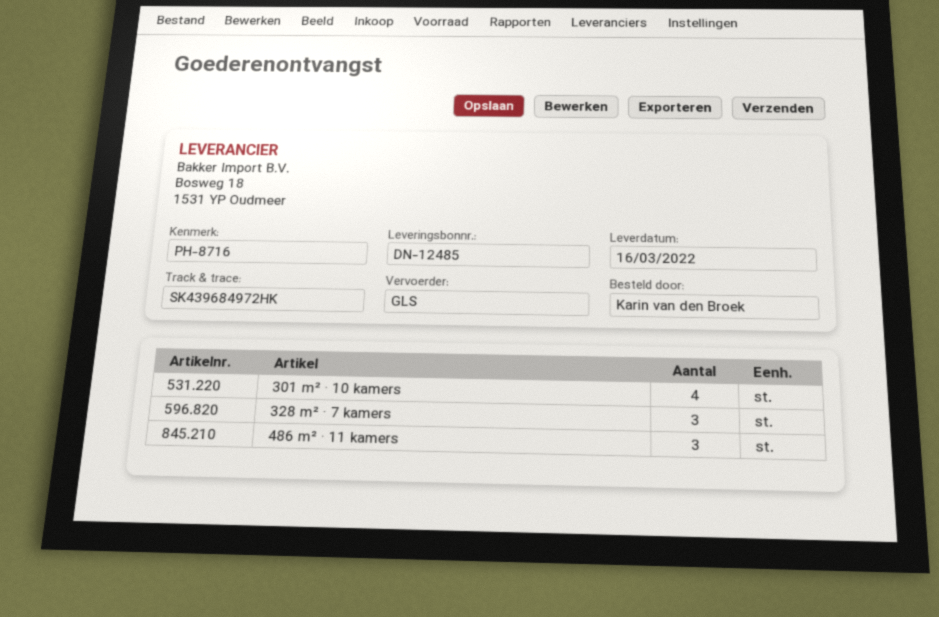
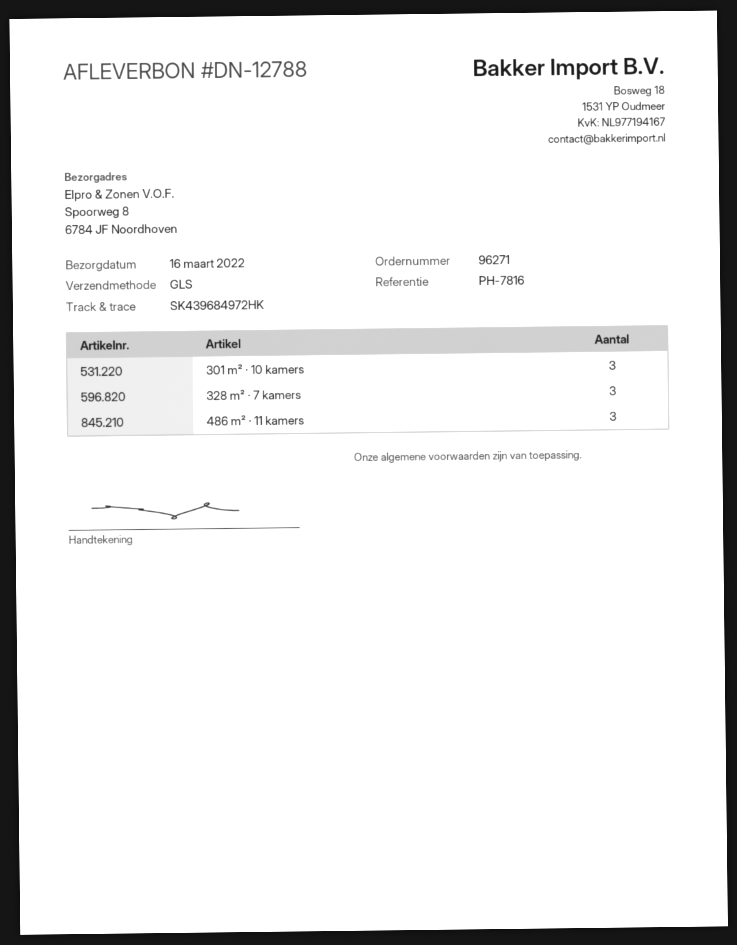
delivery note number: DN-12485 -> DN-12788
reference: PH-8716 -> PH-7816
301 m² · 10 kamers: 4 -> 3

